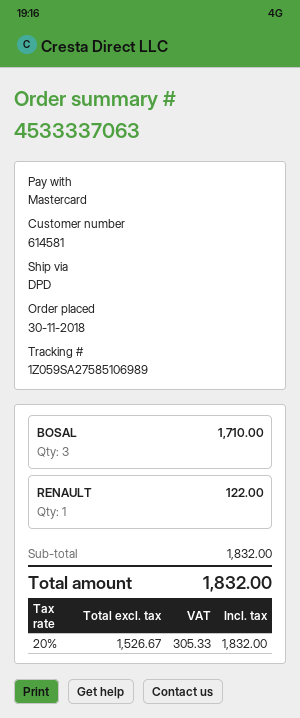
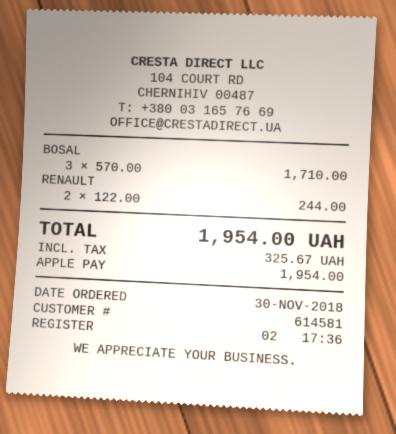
payment method: Mastercard -> Apple Pay
RENAULT: 1 for 122.00 -> 2 for 244.00
tax: 305.33 -> 325.67
total: 1832.00 -> 1954.00

